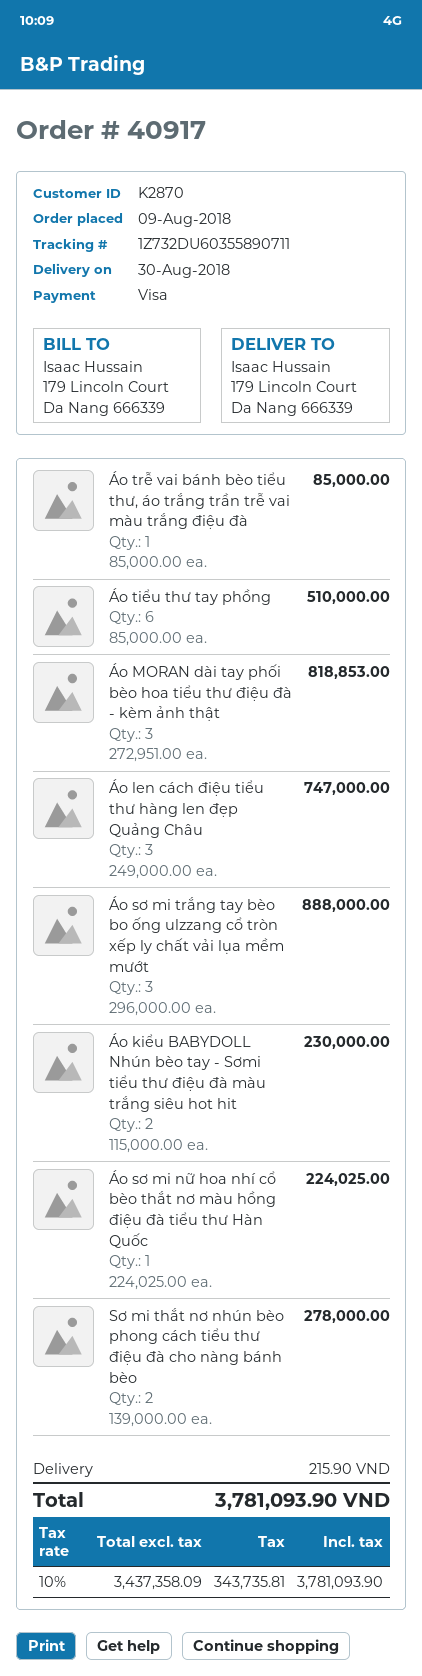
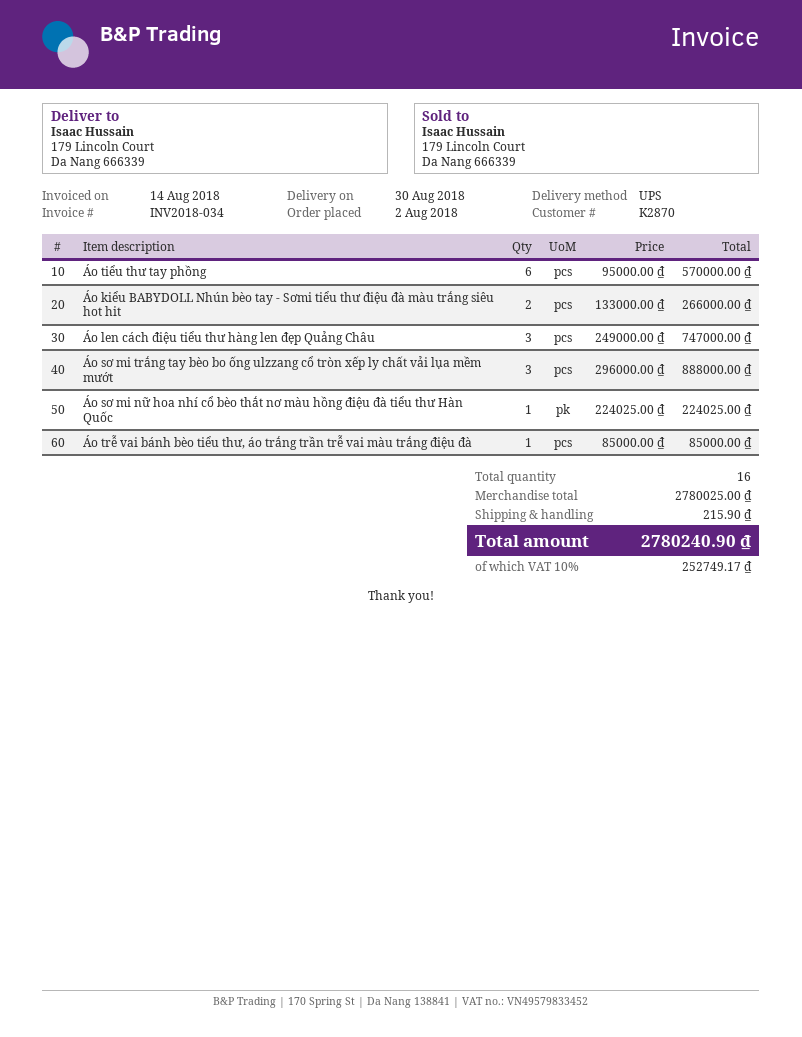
order date: 2018-08-09 -> 2018-08-02
Áo tiểu thư tay phồng: 6 x 85000.00 = 510000.00 -> 6 x 95000.00 = 570000.00
Áo MORAN dài tay phối bèo hoa tiểu thư điệu đà - kèm ảnh thật: 3 x 272951.00 = 818853.00 -> none
Áo kiểu BABYDOLL Nhún bèo tay - Sơmi tiểu thư điệu đà màu trắng siêu hot hit: 2 x 115000.00 = 230000.00 -> 2 x 133000.00 = 266000.00
Sơ mi thắt nơ nhún bèo phong cách tiểu thư điệu đà cho nàng bánh bèo: 2 x 139000.00 = 278000.00 -> none
tax: 10% = 343735.81 -> 10% = 252749.17
total: 3781093.90 -> 2780240.90

